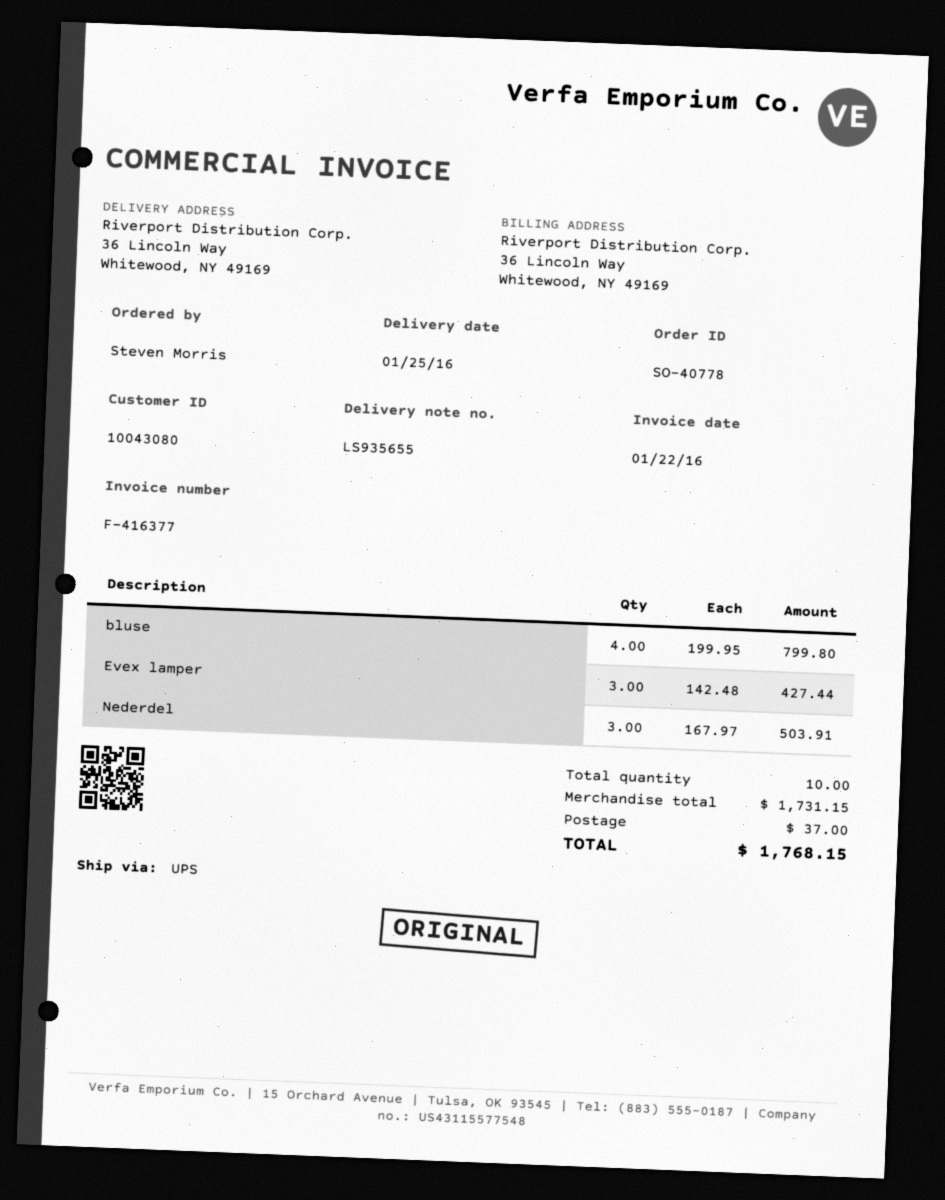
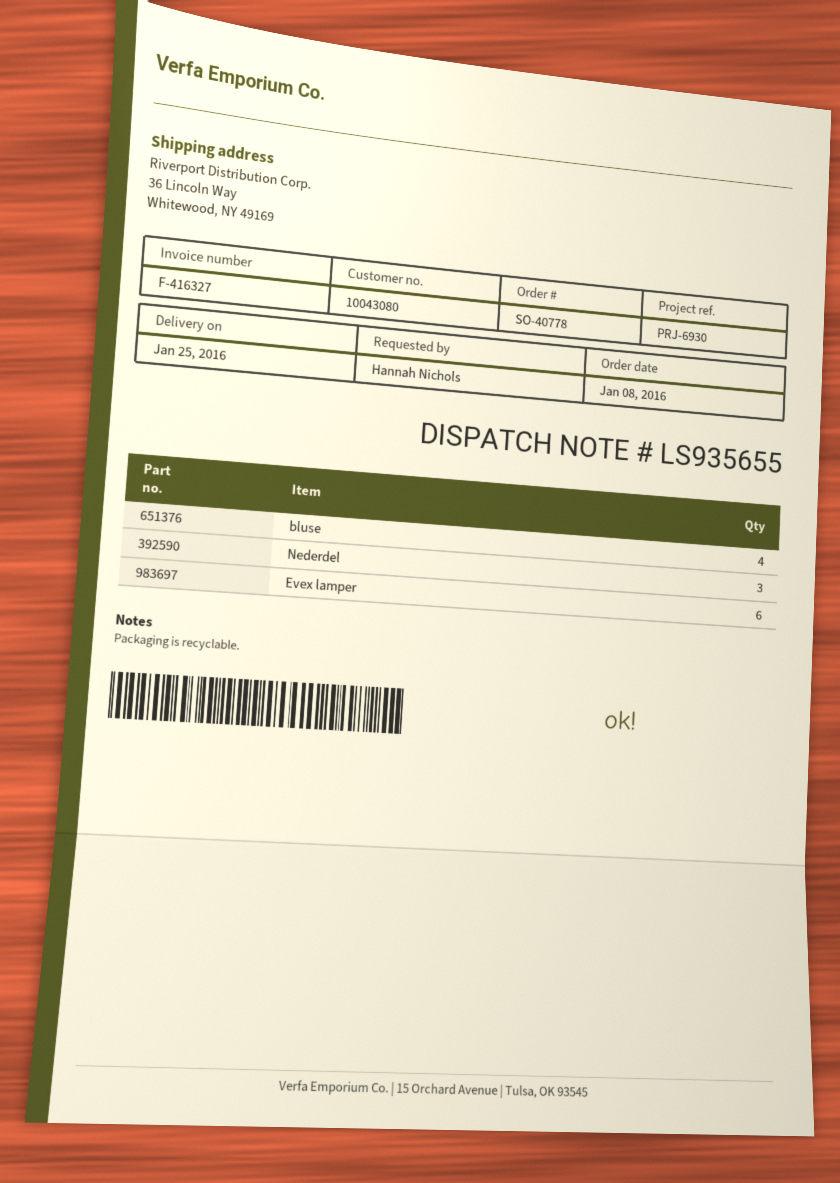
invoice number: F-416377 -> F-416327
ordered by: Steven Morris -> Hannah Nichols
Evex lamper: 3 -> 6

